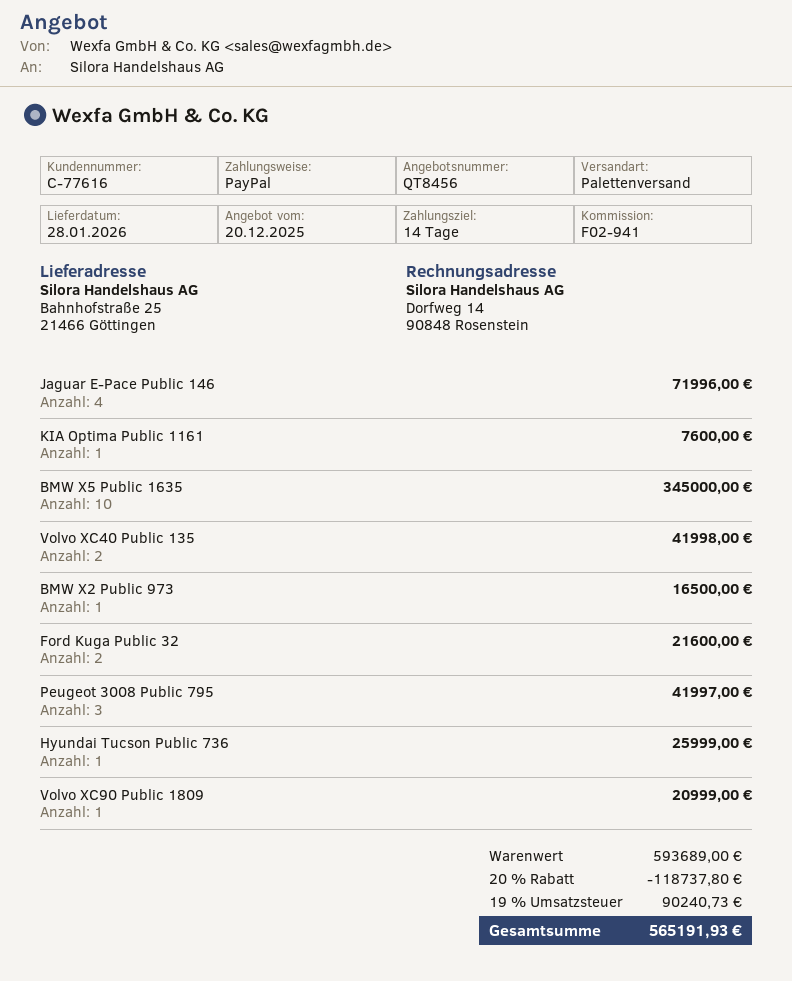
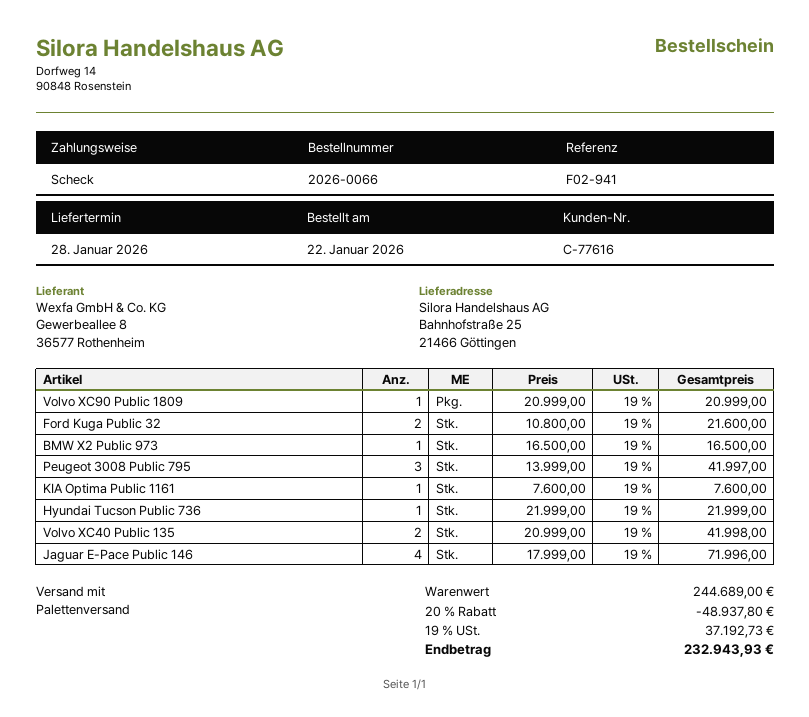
payment method: PayPal -> cheque
BMW X5 Public 1635: 10 for 345000.00 -> none
Hyundai Tucson Public 736: 1 for 25999.00 -> 1 for 21999.00
subtotal: 593689.00 -> 244689.00
discount: 20% = 118737.80 -> 20% = 48937.80
tax: 19% = 90240.73 -> 19% = 37192.73
total: 565191.93 -> 232943.93

